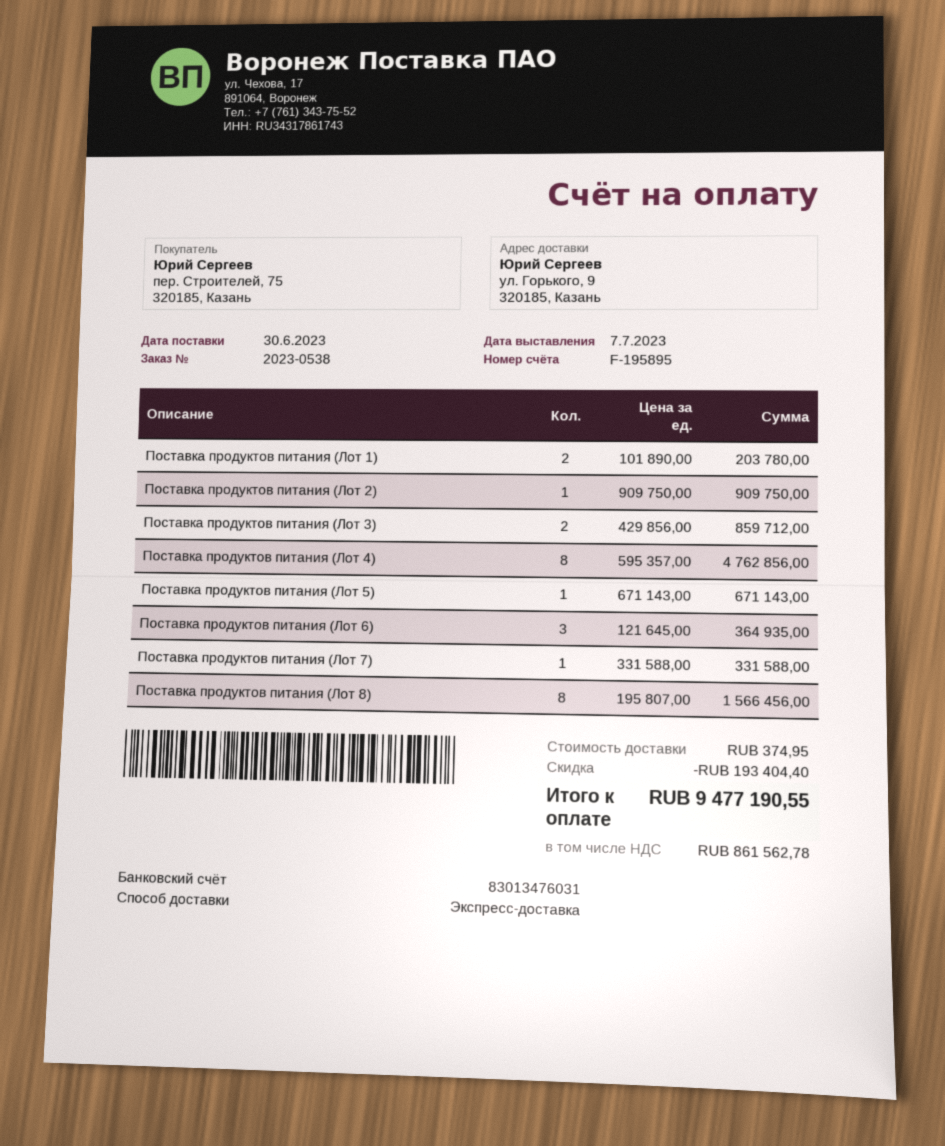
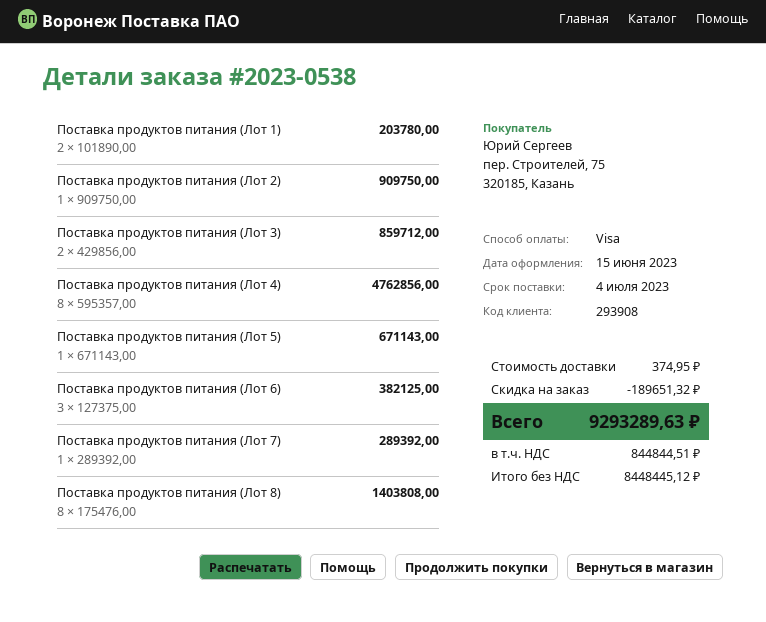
delivery date: 2023-06-30 -> 2023-07-04
Поставка продуктов питания (Лот 6): 3 x 121645.00 = 364935.00 -> 3 x 127375.00 = 382125.00
Поставка продуктов питания (Лот 7): 1 x 331588.00 = 331588.00 -> 1 x 289392.00 = 289392.00
Поставка продуктов питания (Лот 8): 8 x 195807.00 = 1566456.00 -> 8 x 175476.00 = 1403808.00
discount: 193404.40 -> 189651.32
tax: 861562.78 -> 844844.51
total: 9477190.55 -> 9293289.63

